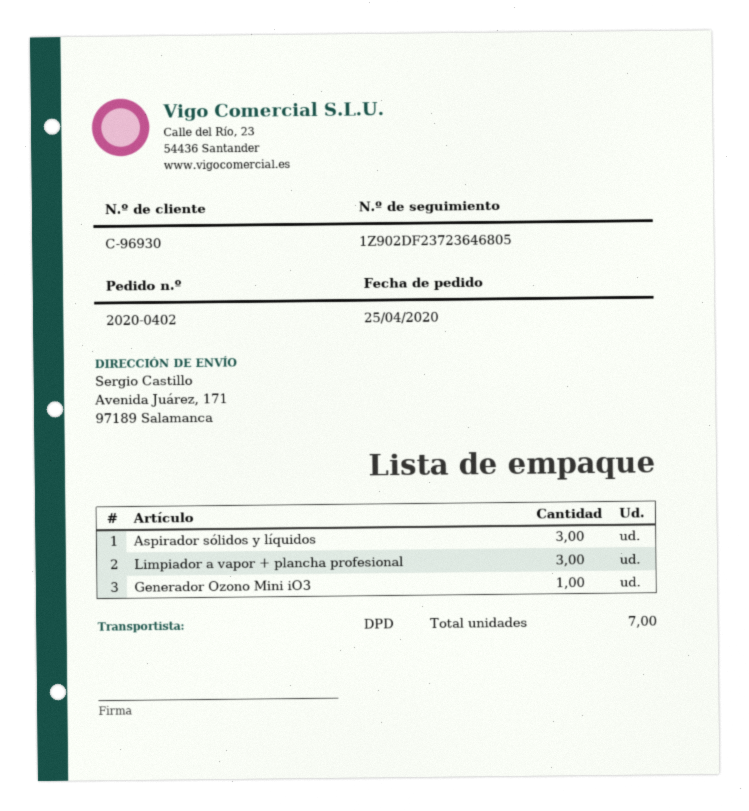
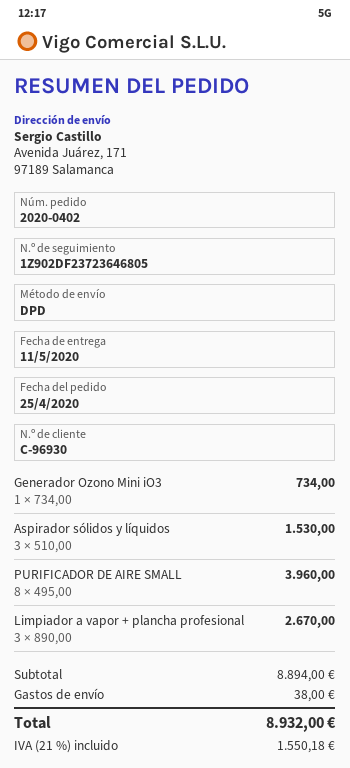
PURIFICADOR DE AIRE SMALL: none -> 8

